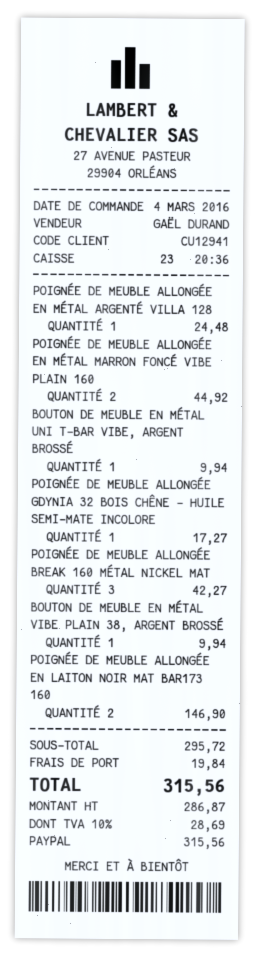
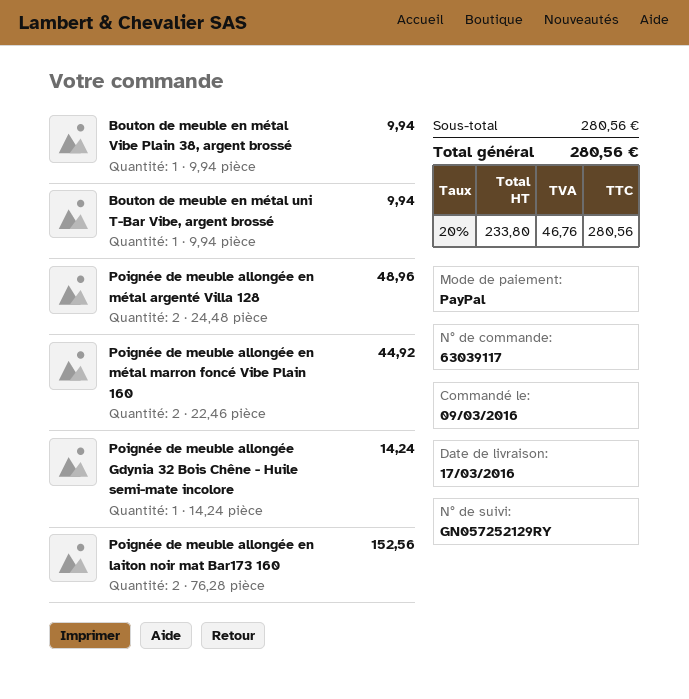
order date: 2016-03-04 -> 2016-03-09
POIGNÉE DE MEUBLE ALLONGÉE EN MÉTAL ARGENTÉ VILLA 128: 1 for 24.48 -> 2 for 48.96
POIGNÉE DE MEUBLE ALLONGÉE GDYNIA 32 BOIS CHÊNE - HUILE SEMI-MATE INCOLORE: 1 for 17.27 -> 1 for 14.24
POIGNÉE DE MEUBLE ALLONGÉE BREAK 160 MÉTAL NICKEL MAT: 3 for 42.27 -> none
POIGNÉE DE MEUBLE ALLONGÉE EN LAITON NOIR MAT BAR173 160: 2 for 146.90 -> 2 for 152.56
subtotal: 295.72 -> 280.56
shipping: 19.84 -> none
net: 286.87 -> 233.80
tax: 10% = 28.69 -> 20% = 46.76
total: 315.56 -> 280.56

